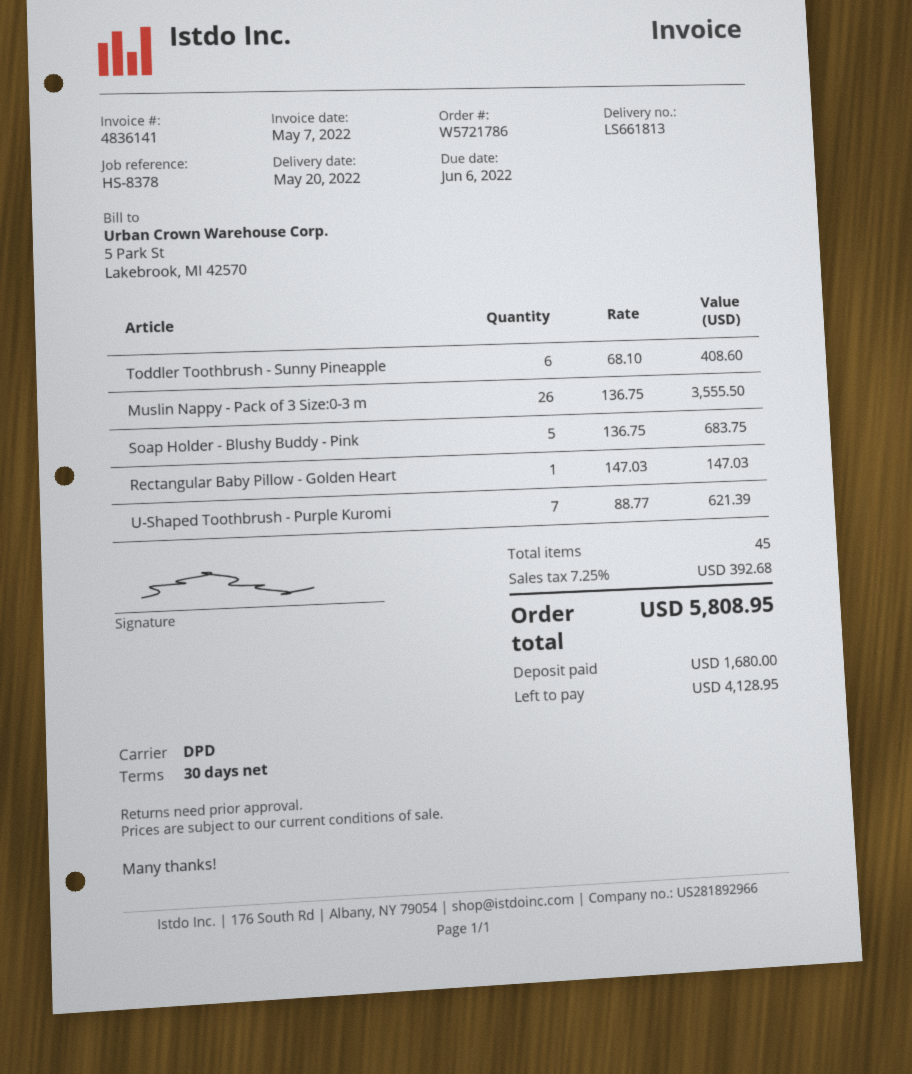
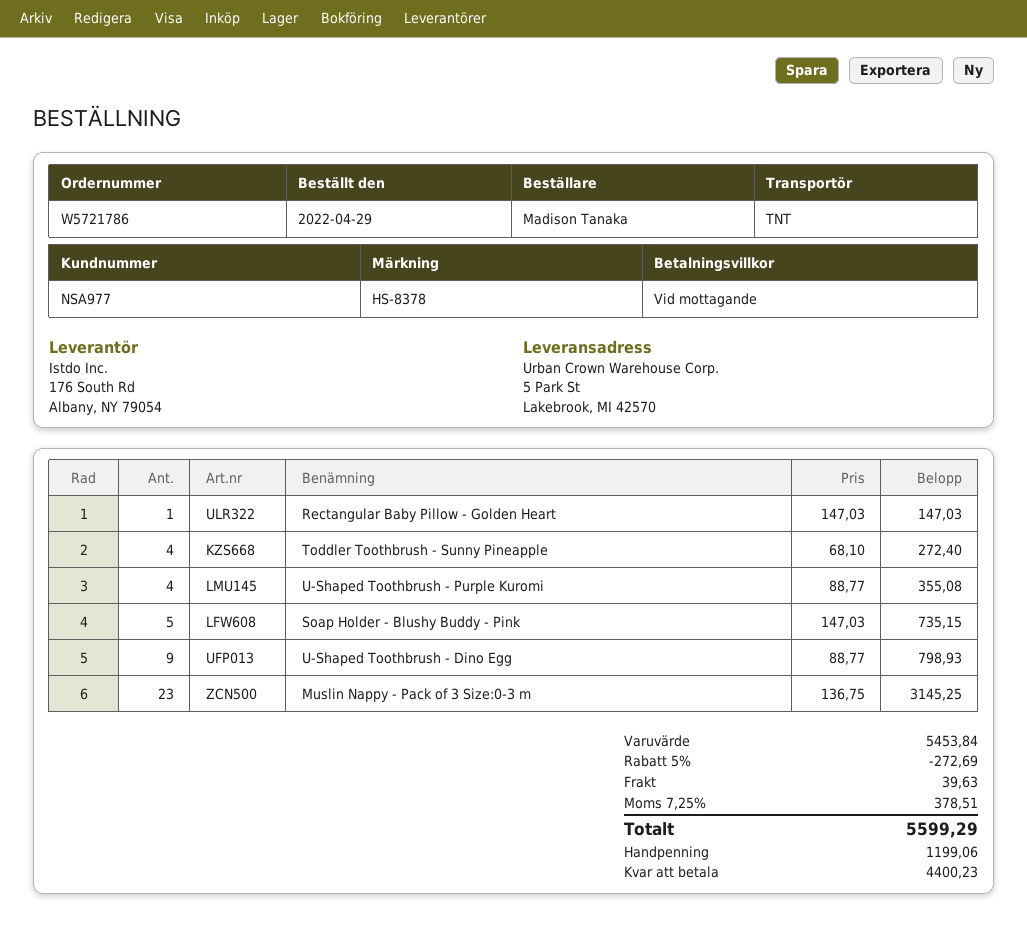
payment terms: 30 days -> on receipt
shipping method: DPD -> TNT
Toddler Toothbrush - Sunny Pineapple: 6 x 68.10 = 408.60 -> 4 x 68.10 = 272.40
Muslin Nappy - Pack of 3 Size:0-3 m: 26 x 136.75 = 3555.50 -> 23 x 136.75 = 3145.25
Soap Holder - Blushy Buddy - Pink: 5 x 136.75 = 683.75 -> 5 x 147.03 = 735.15
U-Shaped Toothbrush - Purple Kuromi: 7 x 88.77 = 621.39 -> 4 x 88.77 = 355.08
U-Shaped Toothbrush - Dino Egg: none -> 9 x 88.77 = 798.93
discount: none -> 5% = 272.69
shipping: none -> 39.63
tax: 7.25% = 392.68 -> 7.25% = 378.51
total: 5808.95 -> 5599.29
deposit: 1680.00 -> 1199.06
balance: 4128.95 -> 4400.23

